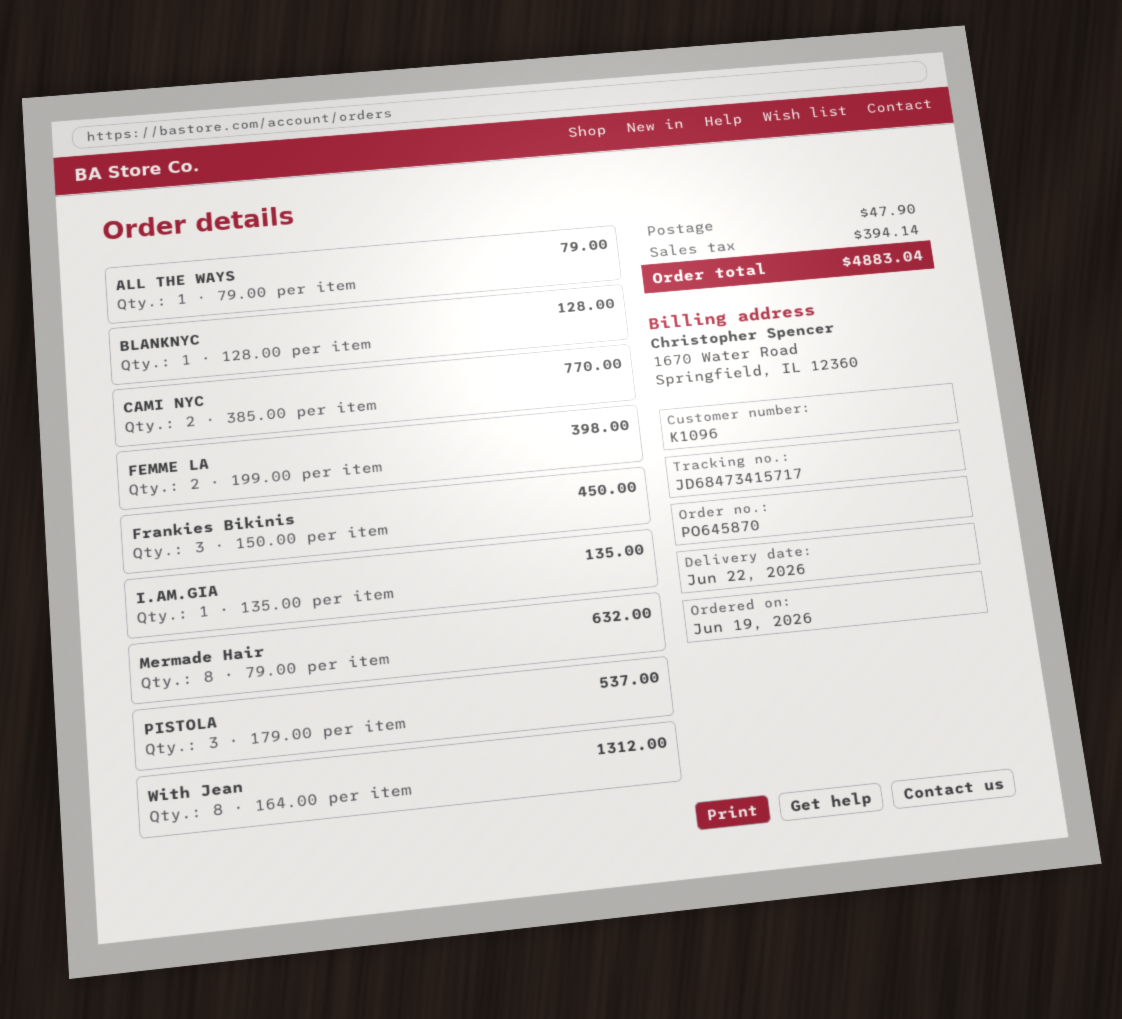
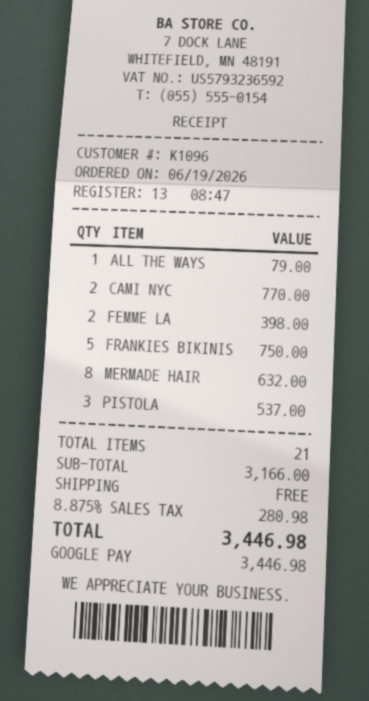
BLANKNYC: 1 for 128.00 -> none
Frankies Bikinis: 3 for 450.00 -> 5 for 750.00
I.AM.GIA: 1 for 135.00 -> none
With Jean: 8 for 1312.00 -> none
shipping: 47.90 -> 0.00
tax: 394.14 -> 280.98
total: 4883.04 -> 3446.98

